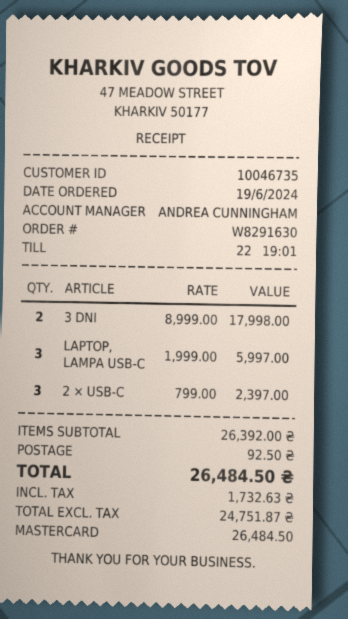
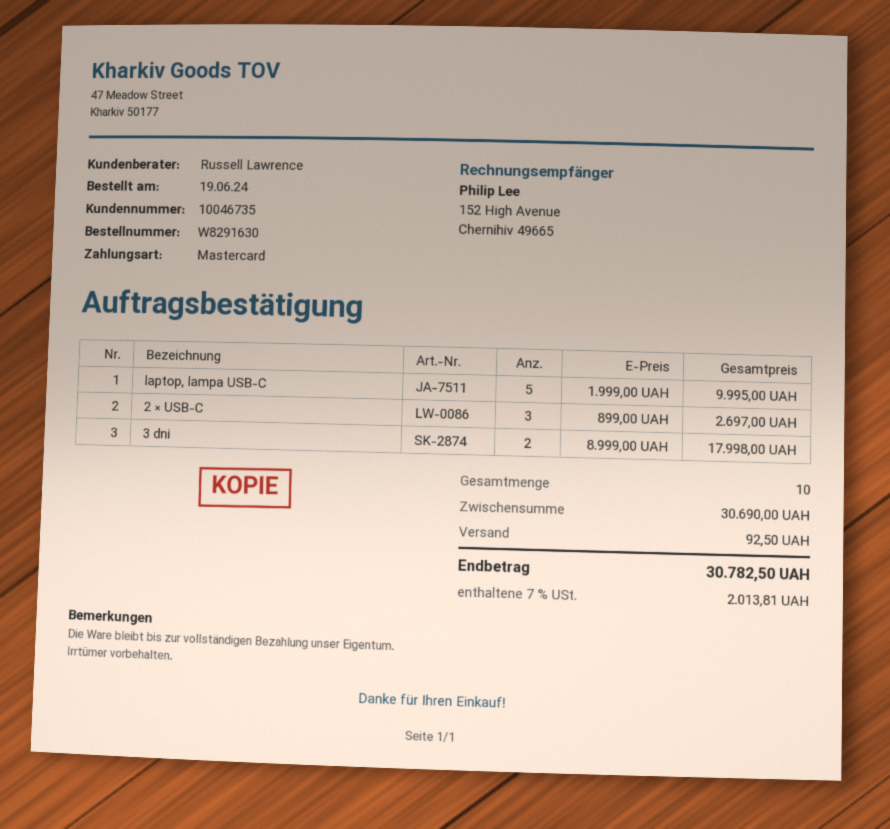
sales rep: ANDREA CUNNINGHAM -> Russell Lawrence
LAPTOP, LAMPA USB-C: 3 x 1999.00 = 5997.00 -> 5 x 1999.00 = 9995.00
2 × USB-C: 3 x 799.00 = 2397.00 -> 3 x 899.00 = 2697.00
subtotal: 26392.00 -> 30690.00
tax: 1732.63 -> 2013.81
total: 26484.50 -> 30782.50

